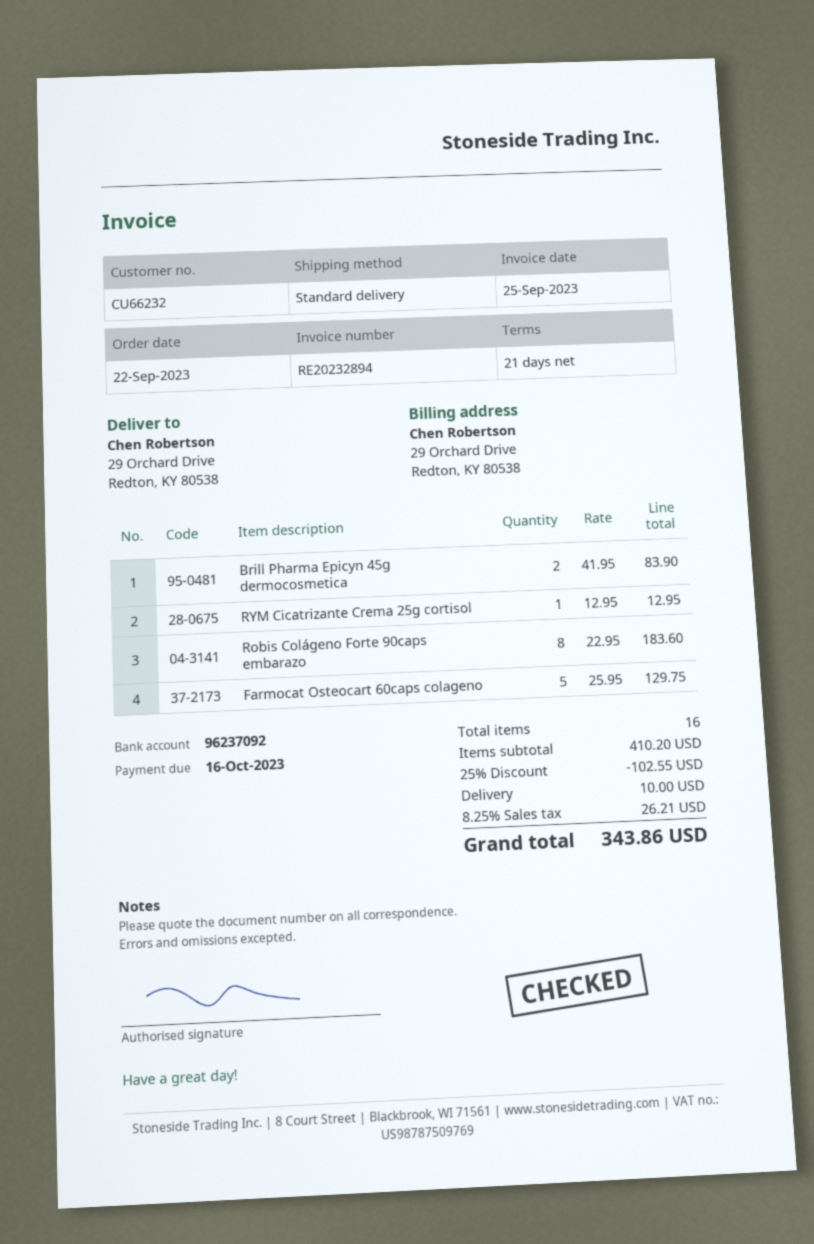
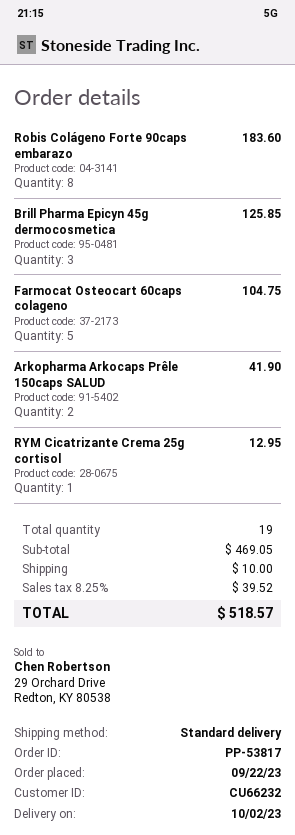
Brill Pharma Epicyn 45g dermocosmetica: 2 for 83.90 -> 3 for 125.85
Farmocat Osteocart 60caps colageno: 5 for 129.75 -> 5 for 104.75
Arkopharma Arkocaps Prêle 150caps SALUD: none -> 2 for 41.90
total quantity: 16 -> 19
subtotal: 410.20 -> 469.05
discount: 25% = 102.55 -> none
tax: 8.25% = 26.21 -> 8.25% = 39.52
total: 343.86 -> 518.57

